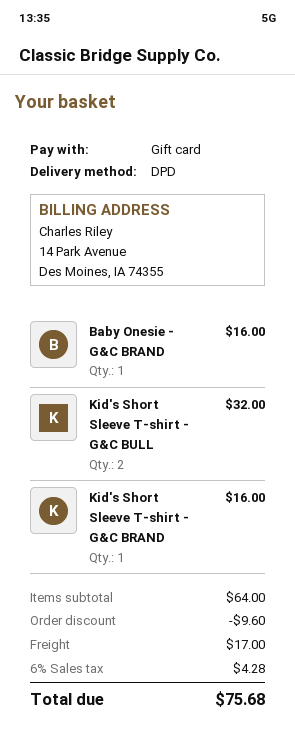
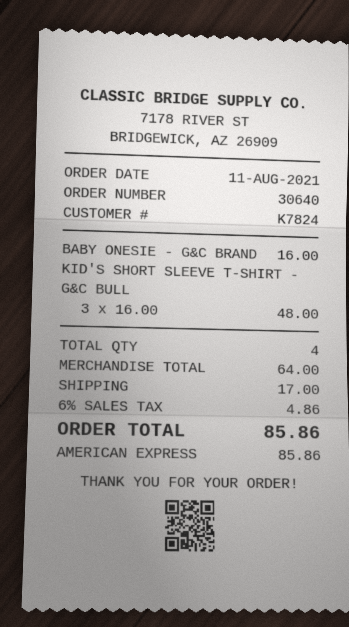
payment method: gift card -> American Express
Kid's Short Sleeve T-shirt - G&C BULL: 2 for 32.00 -> 3 for 48.00
Kid's Short Sleeve T-shirt - G&C BRAND: 1 for 16.00 -> none
discount: 9.60 -> none
tax: 6% = 4.28 -> 6% = 4.86
total: 75.68 -> 85.86

